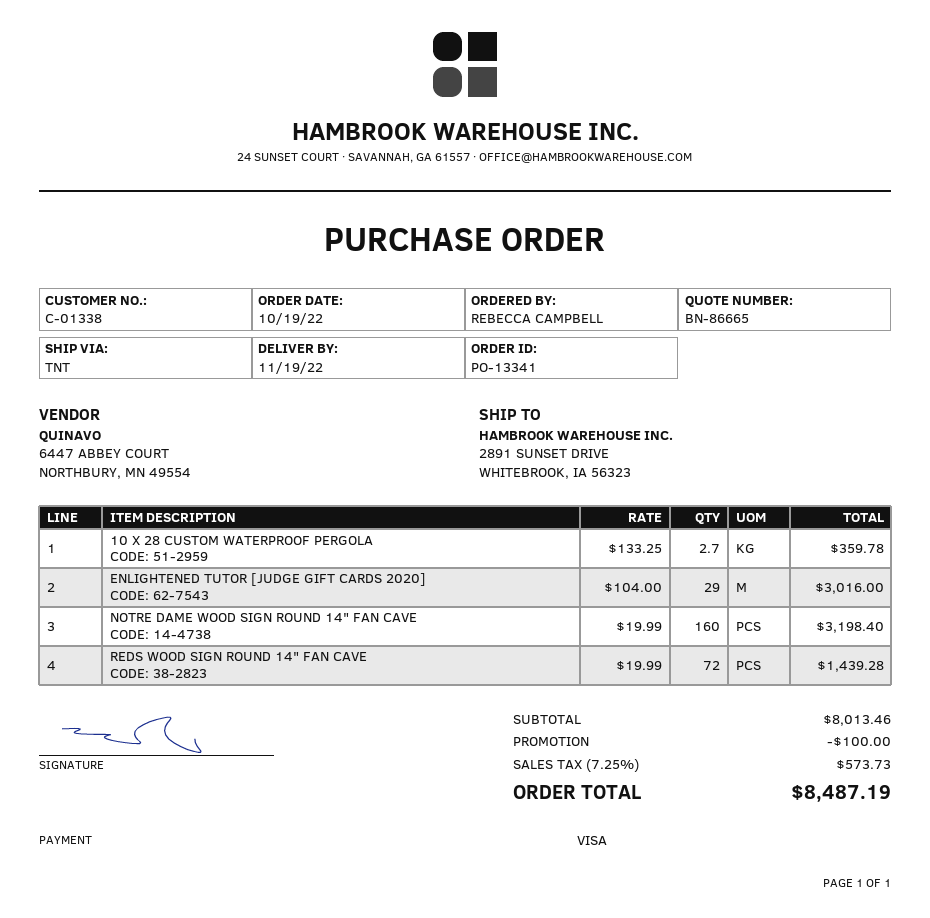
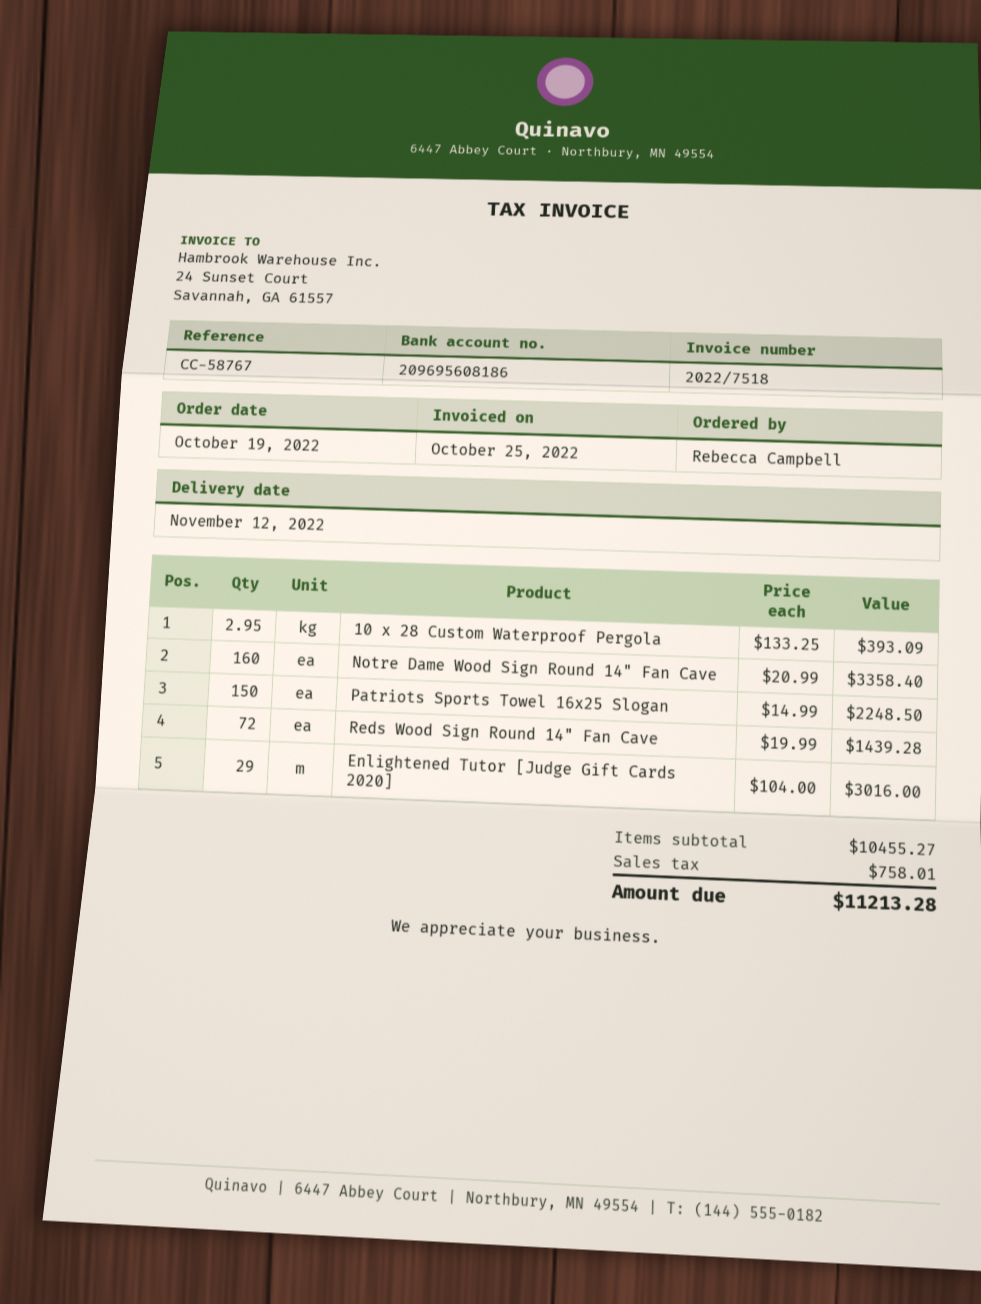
delivery date: 2022-11-19 -> 2022-11-12
10 X 28 CUSTOM WATERPROOF PERGOLA: 2.7 x 133.25 = 359.78 -> 2.95 x 133.25 = 393.09
NOTRE DAME WOOD SIGN ROUND 14" FAN CAVE: 160 x 19.99 = 3198.40 -> 160 x 20.99 = 3358.40
Patriots Sports Towel 16x25 Slogan: none -> 150 x 14.99 = 2248.50
subtotal: 8013.46 -> 10455.27
discount: 100.00 -> none
tax: 573.73 -> 758.01
total: 8487.19 -> 11213.28

